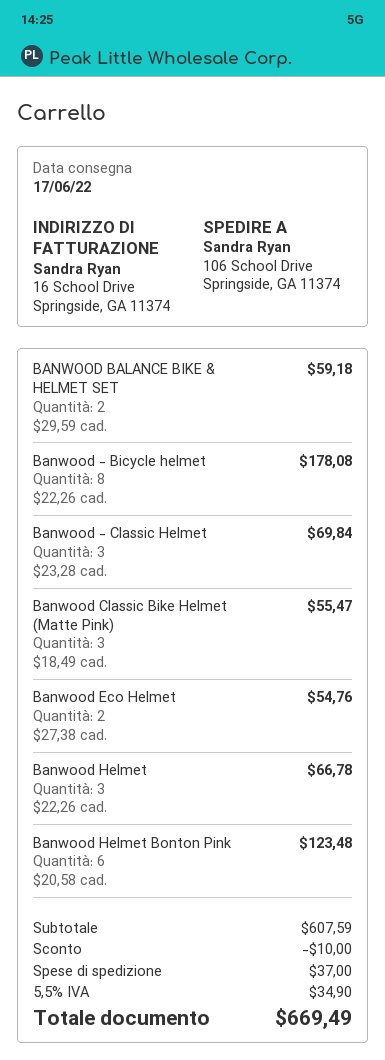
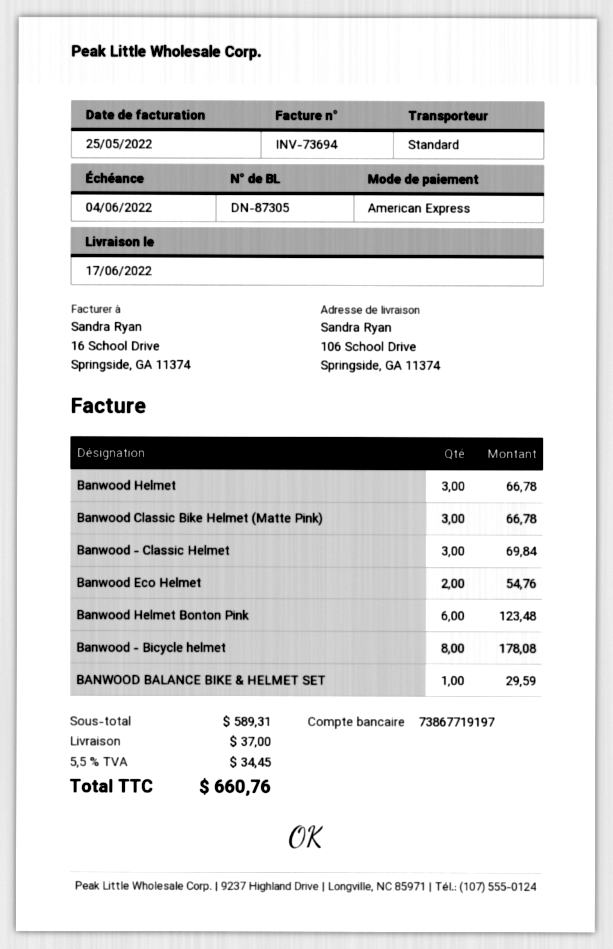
BANWOOD BALANCE BIKE & HELMET SET: 2 for 59.18 -> 1 for 29.59
Banwood Classic Bike Helmet (Matte Pink): 3 for 55.47 -> 3 for 66.78
subtotal: 607.59 -> 589.31
discount: 10.00 -> none
tax: 5.5% = 34.90 -> 5.5% = 34.45
total: 669.49 -> 660.76

